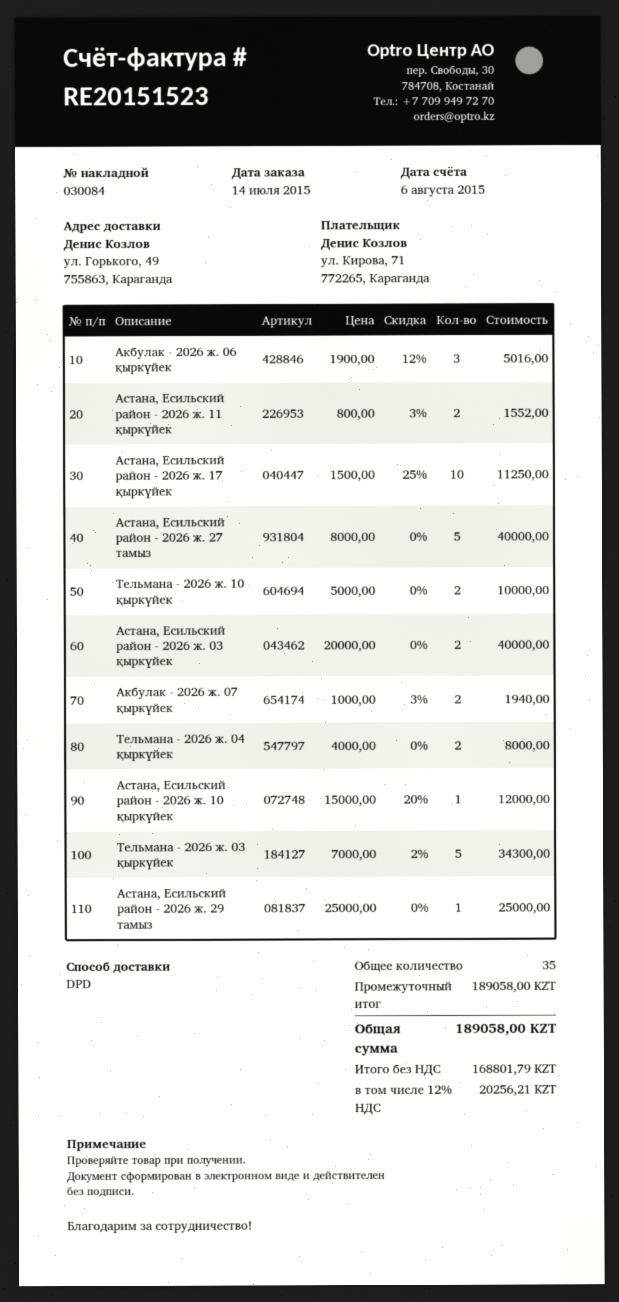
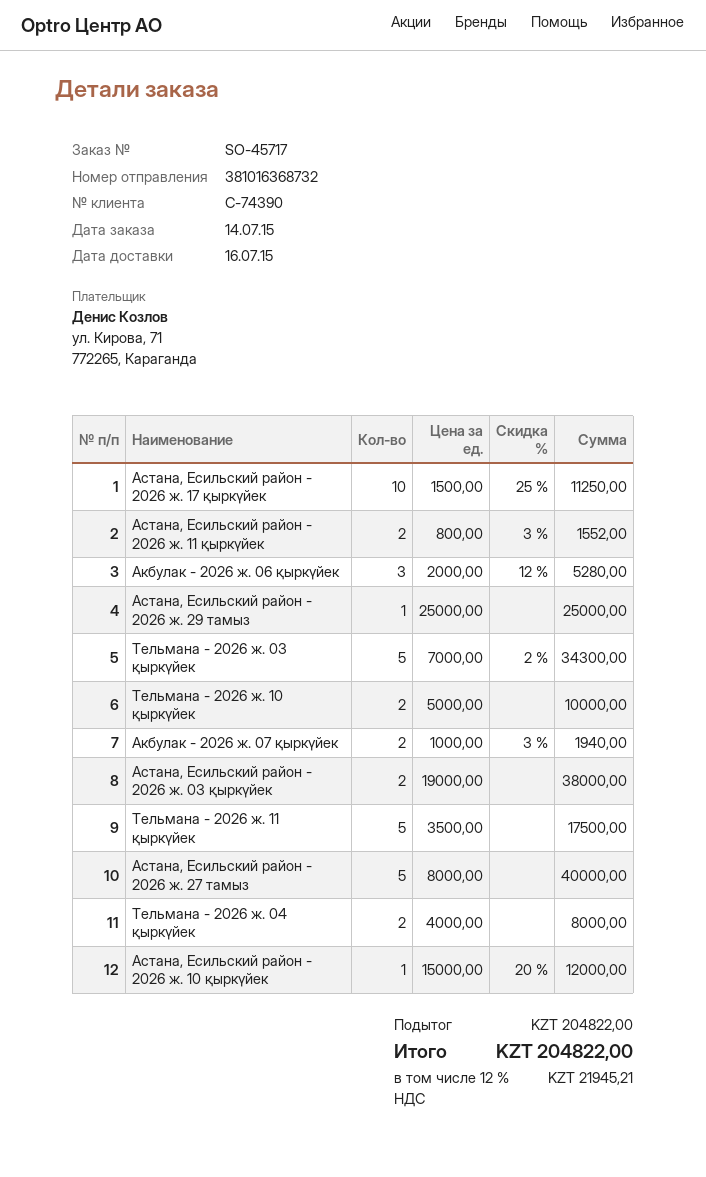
Акбулак - 2026 ж. 06 қыркүйек: 3 x 1900.00 - 12% = 5016.00 -> 3 x 2000.00 - 12% = 5280.00
Астана, Есильский район - 2026 ж. 03 қыркүйек: 2 x 20000.00 = 40000.00 -> 2 x 19000.00 = 38000.00
Тельмана - 2026 ж. 11 қыркүйек: none -> 5 x 3500.00 = 17500.00
subtotal: 189058.00 -> 204822.00
tax: 12% = 20256.21 -> 12% = 21945.21
total: 189058.00 -> 204822.00

